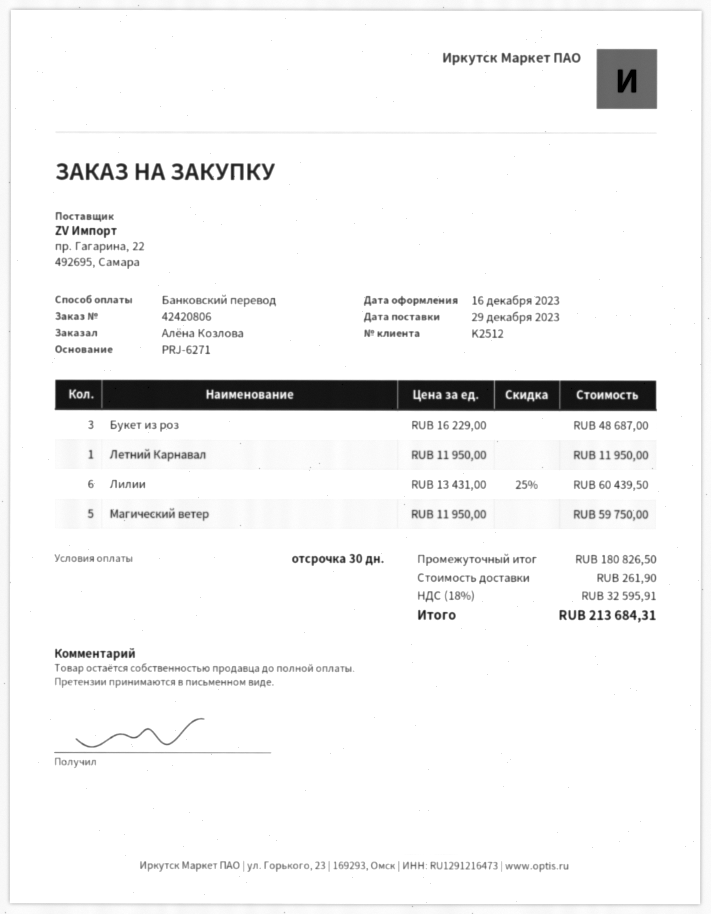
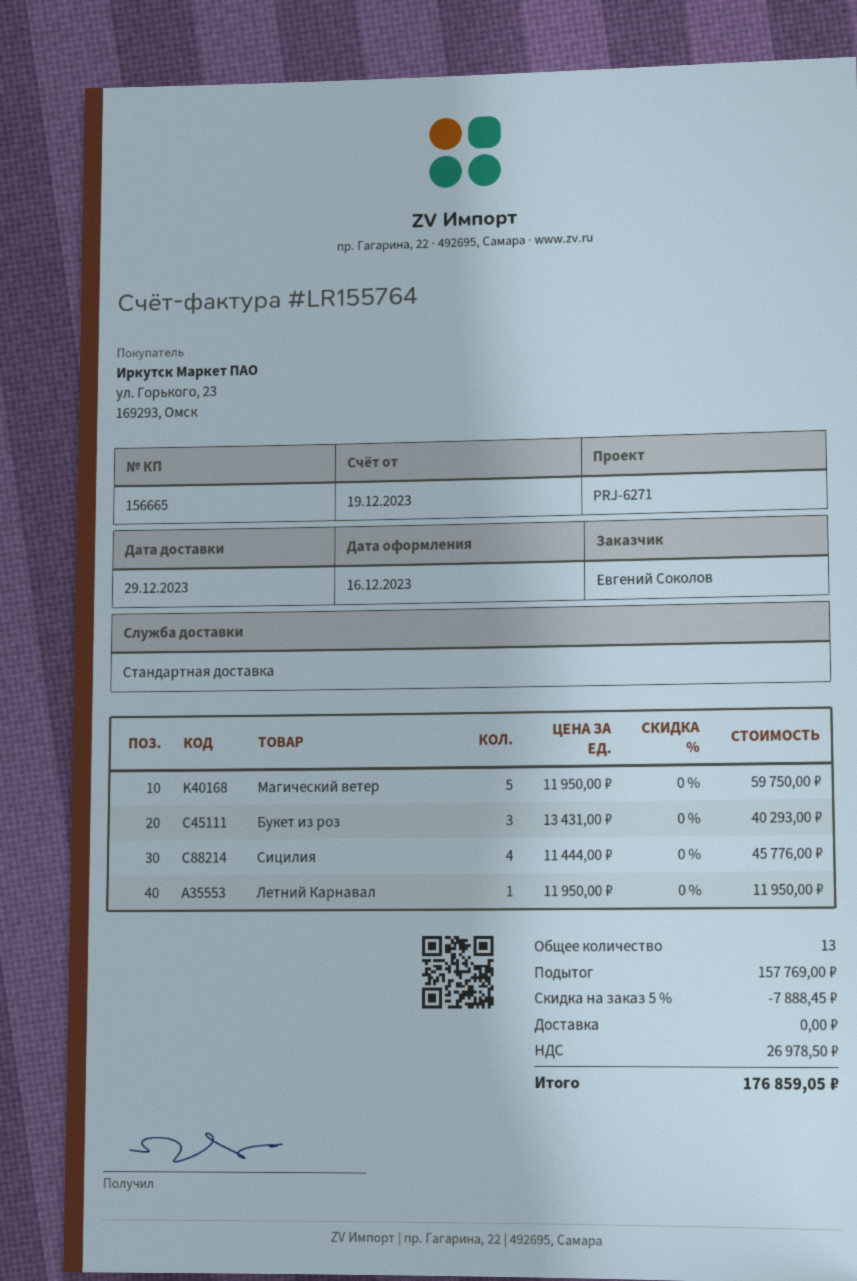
ordered by: Алёна Козлова -> Евгений Соколов
Букет из роз: 3 x 16229.00 = 48687.00 -> 3 x 13431.00 = 40293.00
Лилии: 6 x 13431.00 - 25% = 60439.50 -> none
Сицилия: none -> 4 x 11444.00 = 45776.00
subtotal: 180826.50 -> 157769.00
discount: none -> 5% = 7888.45
shipping: 261.90 -> 0.00
tax: 32595.91 -> 26978.50
total: 213684.31 -> 176859.05

